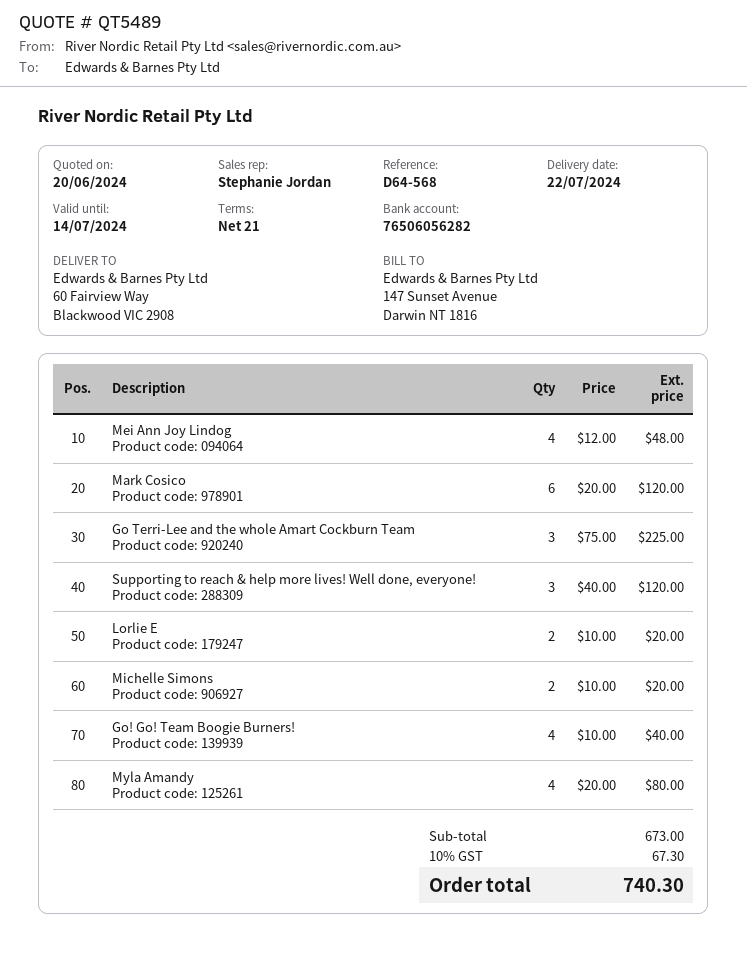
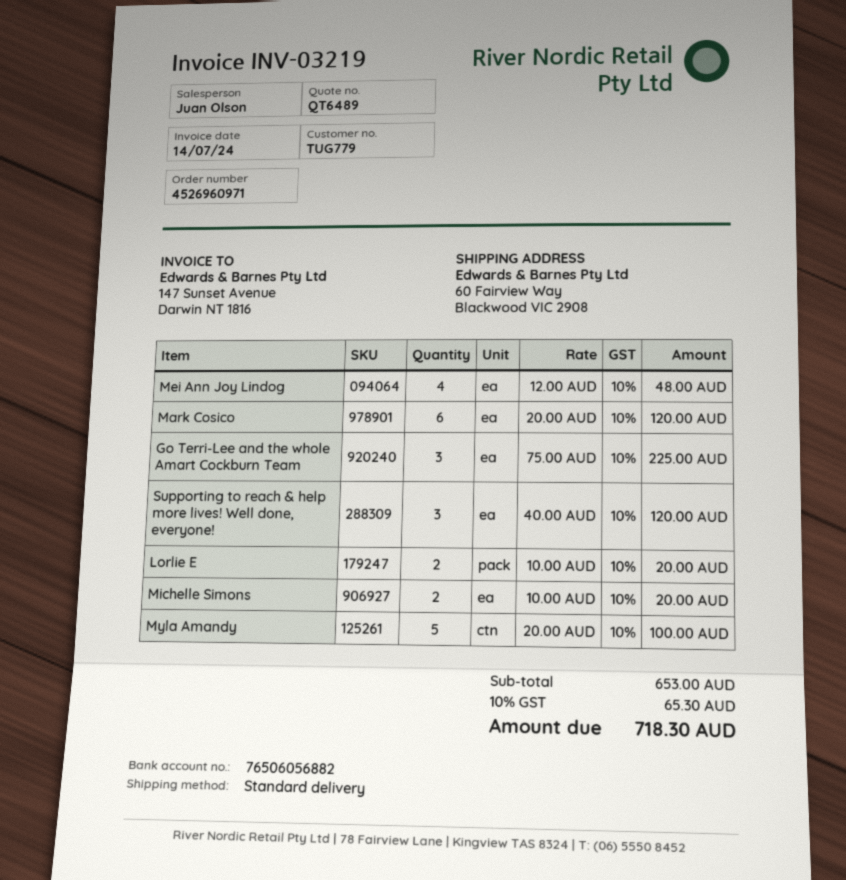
quote number: QT5489 -> QT6489
sales rep: Stephanie Jordan -> Juan Olson
bank account: 76506056282 -> 76506056882
Go! Go! Team Boogie Burners!: 4 x 10.00 = 40.00 -> none
Myla Amandy: 4 x 20.00 = 80.00 -> 5 x 20.00 = 100.00
subtotal: 673.00 -> 653.00
tax: 10% = 67.30 -> 10% = 65.30
total: 740.30 -> 718.30

